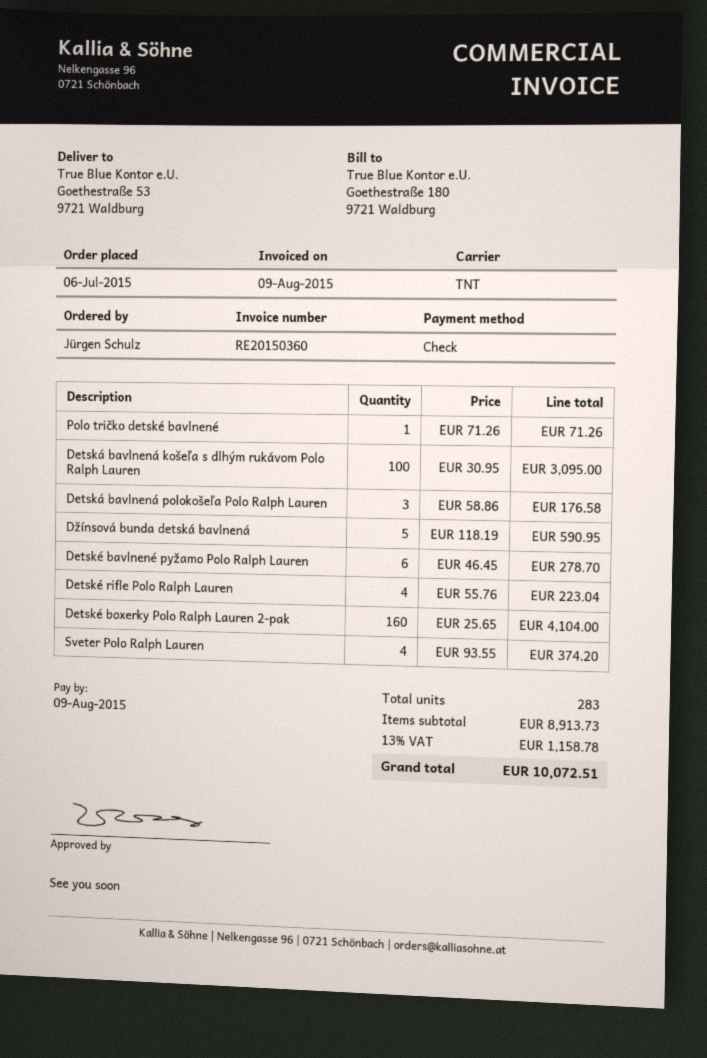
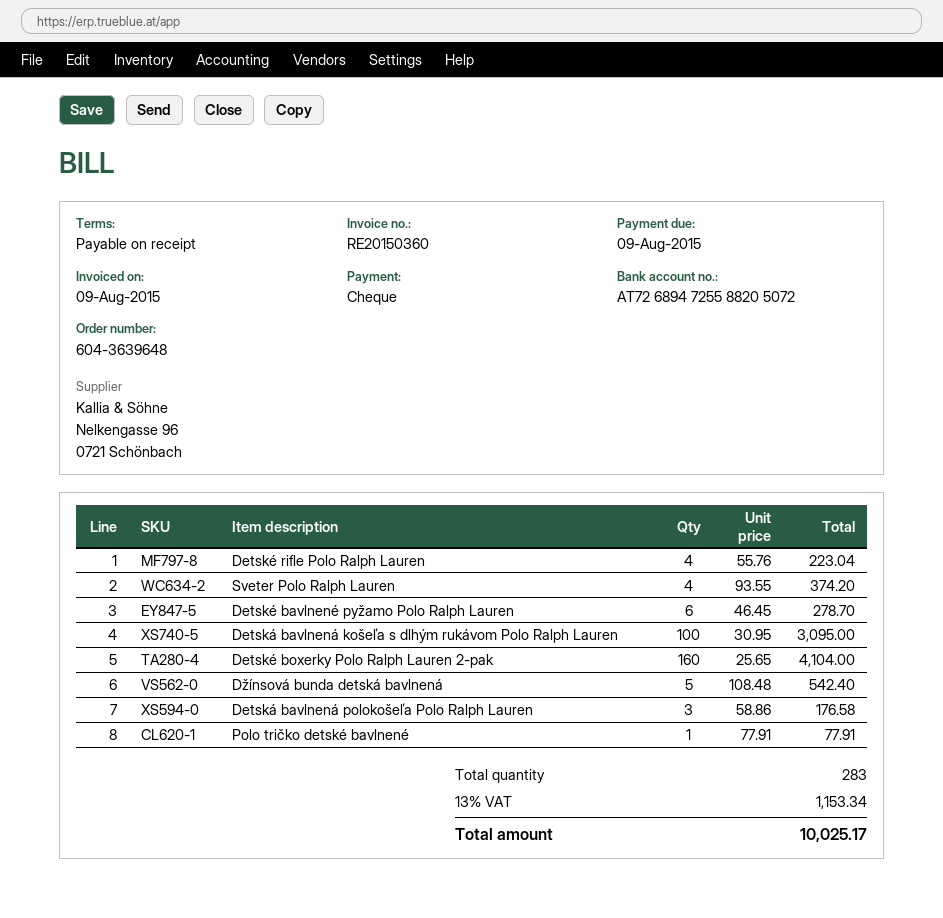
Polo tričko detské bavlnené: 1 x 71.26 = 71.26 -> 1 x 77.91 = 77.91
Džínsová bunda detská bavlnená: 5 x 118.19 = 590.95 -> 5 x 108.48 = 542.40
tax: 13% = 1158.78 -> 13% = 1153.34
total: 10072.51 -> 10025.17

